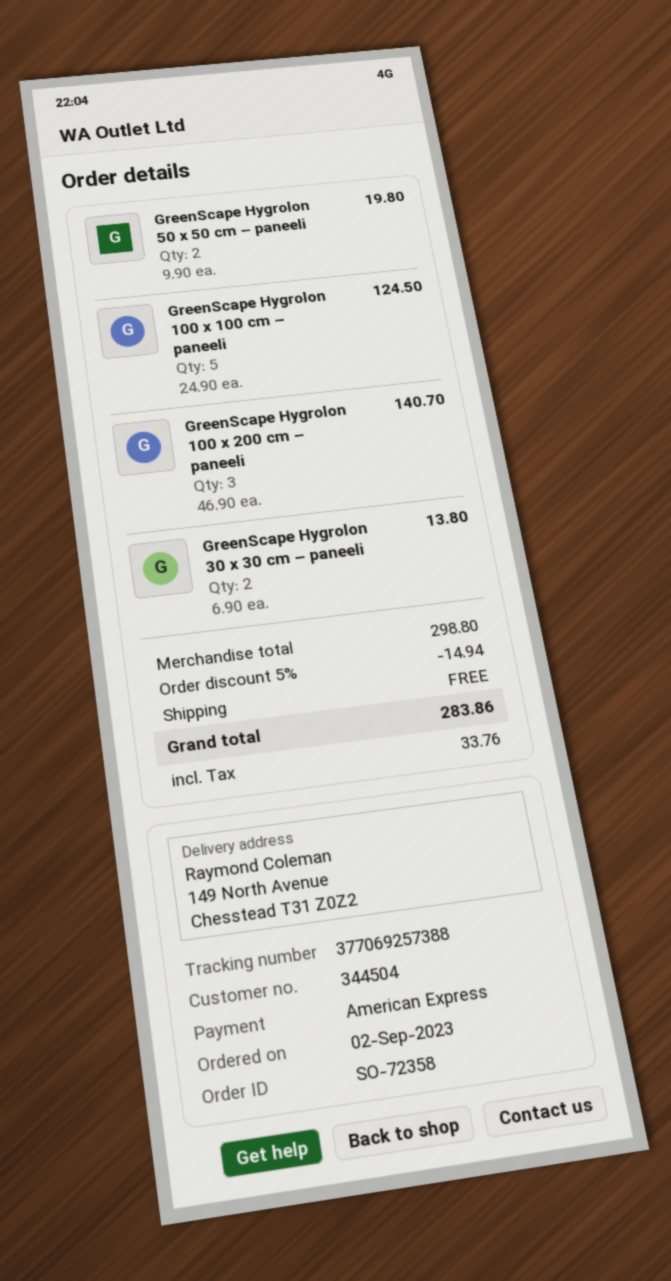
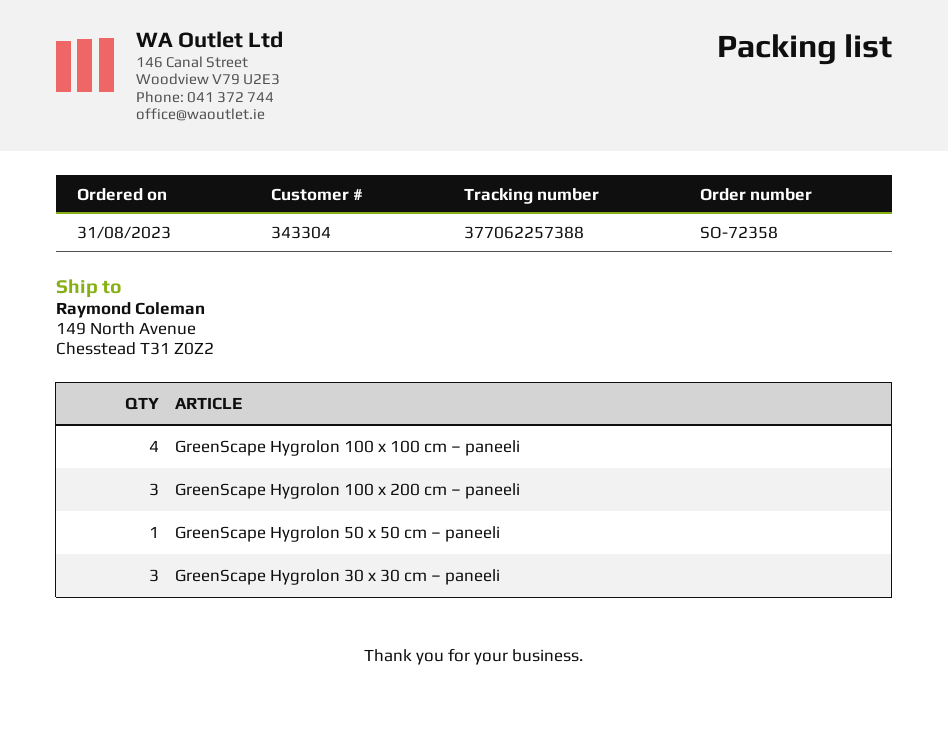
order date: 2023-09-02 -> 2023-08-31
customer number: 344504 -> 343304
tracking number: 377069257388 -> 377062257388
GreenScape Hygrolon 50 x 50 cm – paneeli: 2 -> 1
GreenScape Hygrolon 100 x 100 cm – paneeli: 5 -> 4
GreenScape Hygrolon 30 x 30 cm – paneeli: 2 -> 3

